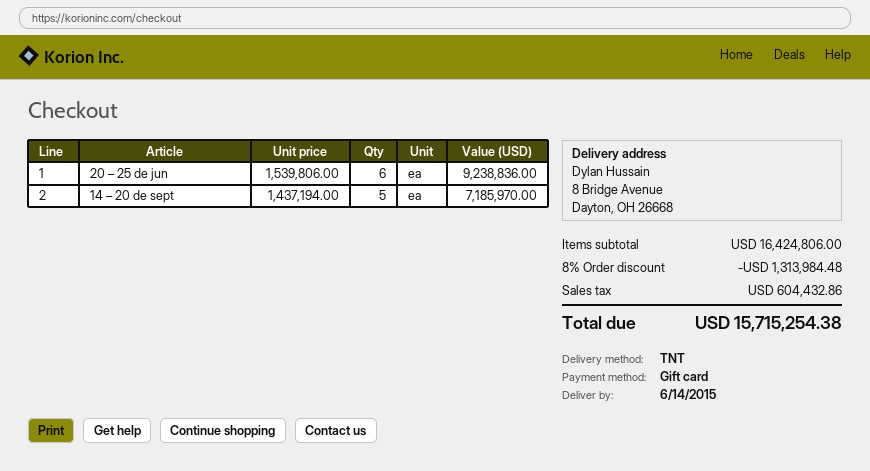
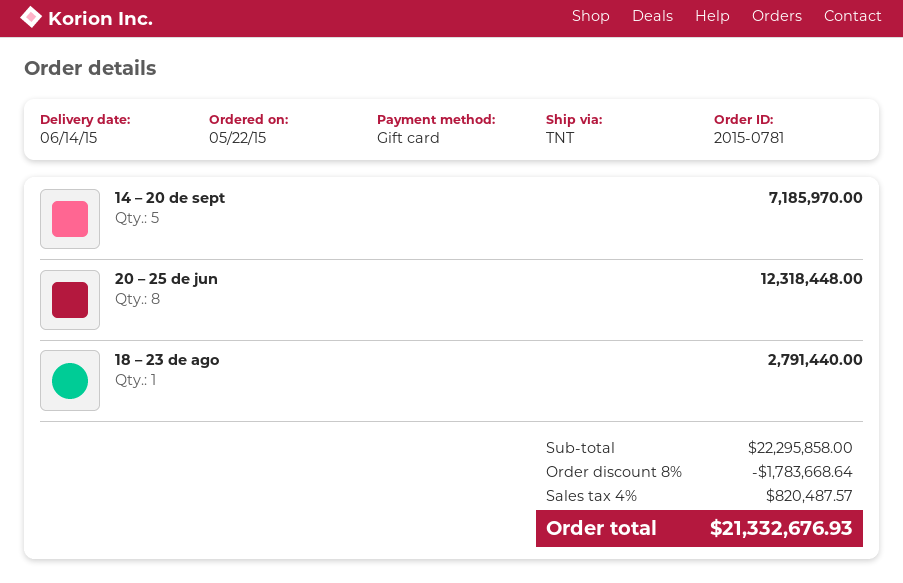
20 – 25 de jun: 6 for 9238836.00 -> 8 for 12318448.00
18 – 23 de ago: none -> 1 for 2791440.00
subtotal: 16424806.00 -> 22295858.00
discount: 8% = 1313984.48 -> 8% = 1783668.64
tax: 604432.86 -> 820487.57
total: 15715254.38 -> 21332676.93

